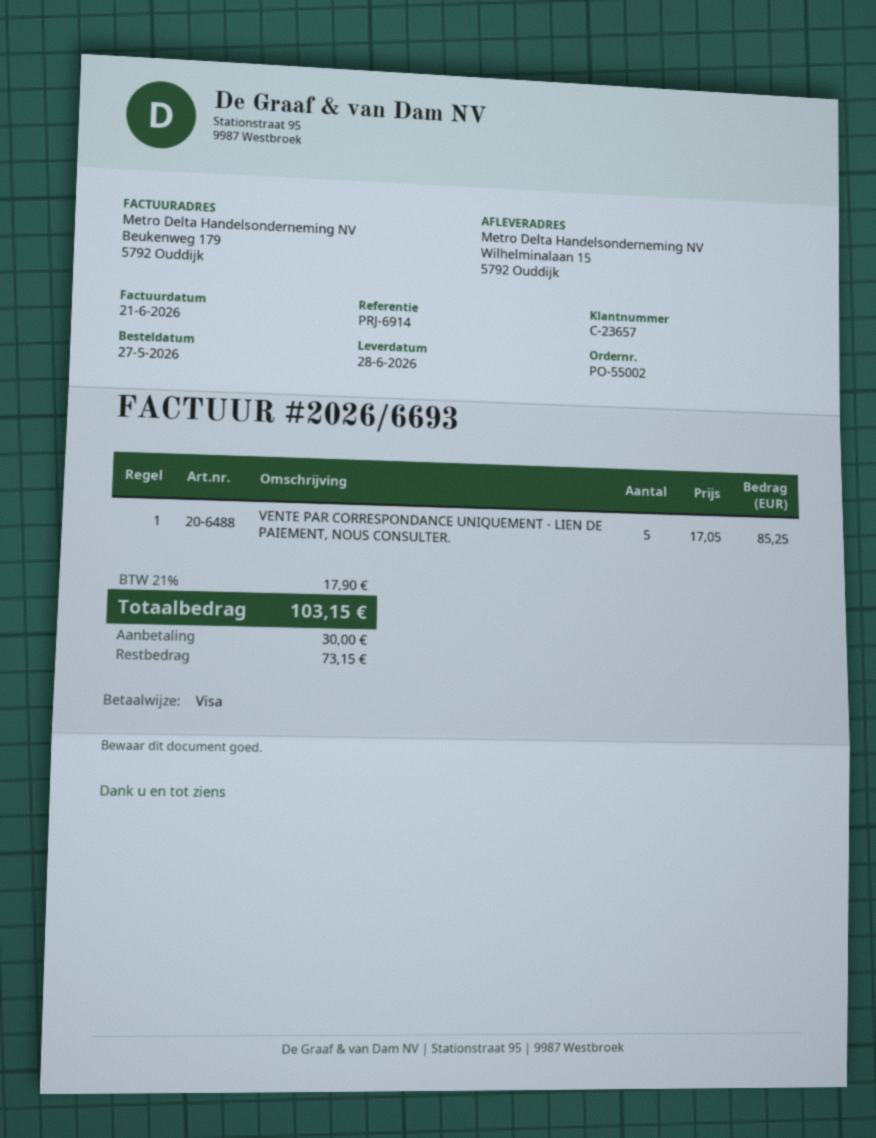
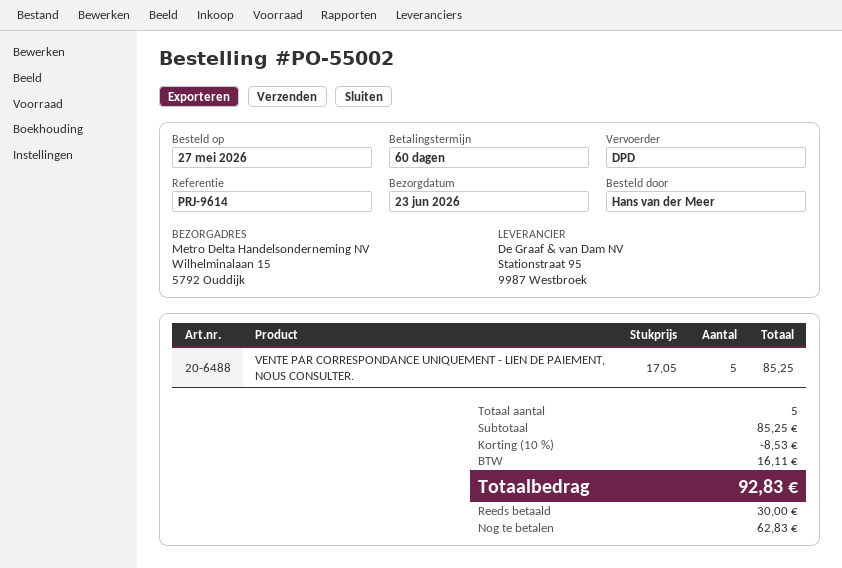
delivery date: 2026-06-28 -> 2026-06-23
reference: PRJ-6914 -> PRJ-9614
discount: none -> 10% = 8.53
tax: 17.90 -> 16.11
total: 103.15 -> 92.83
balance: 73.15 -> 62.83

